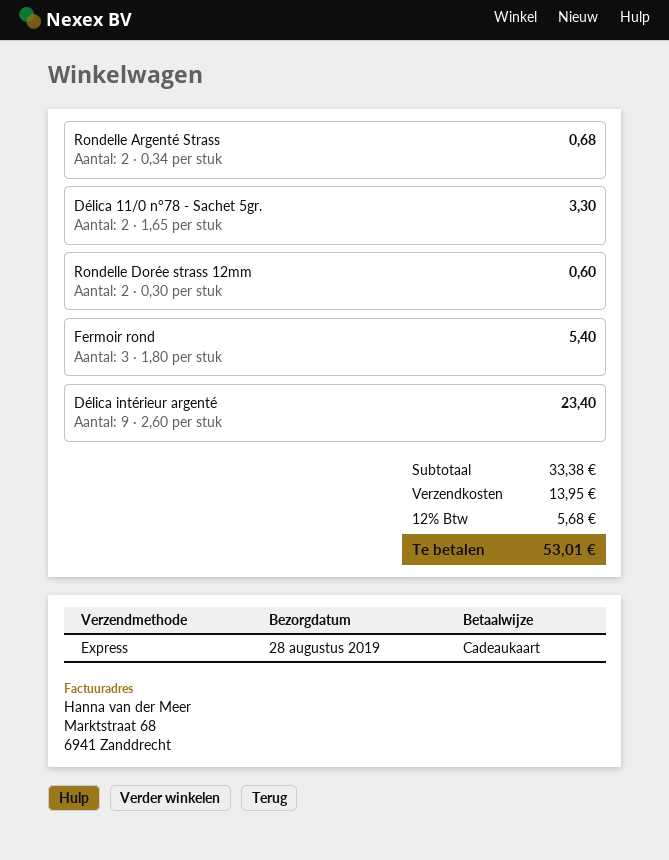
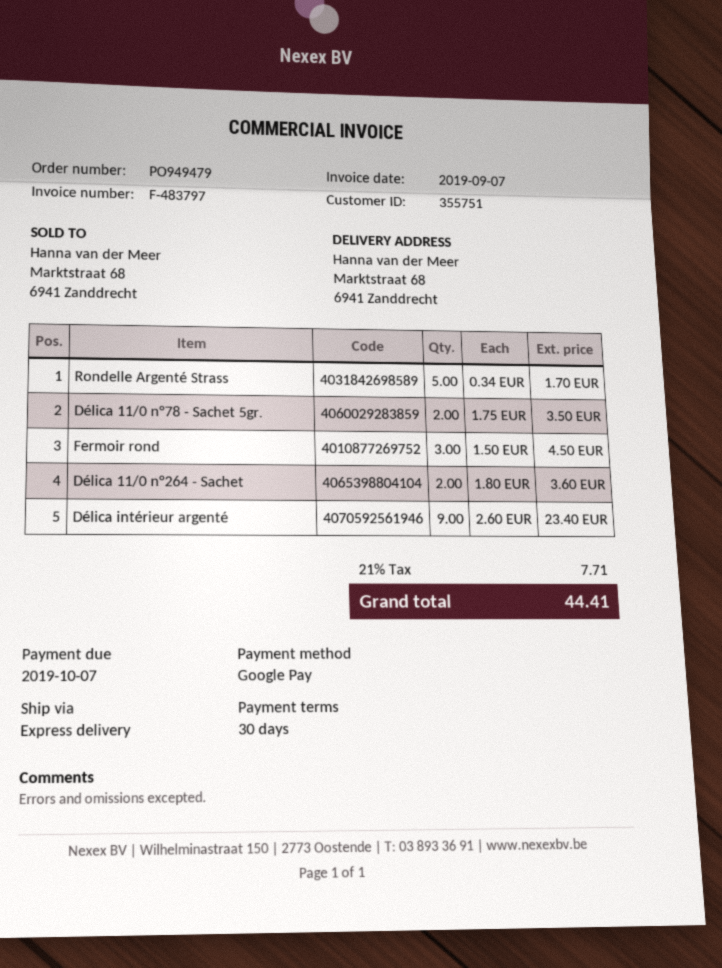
payment method: gift card -> Google Pay
Rondelle Argenté Strass: 2 x 0.34 = 0.68 -> 5 x 0.34 = 1.70
Délica 11/0 n°78 - Sachet 5gr.: 2 x 1.65 = 3.30 -> 2 x 1.75 = 3.50
Rondelle Dorée strass 12mm: 2 x 0.30 = 0.60 -> none
Fermoir rond: 3 x 1.80 = 5.40 -> 3 x 1.50 = 4.50
Délica 11/0 n°264 - Sachet: none -> 2 x 1.80 = 3.60
shipping: 13.95 -> none
tax: 12% = 5.68 -> 21% = 7.71
total: 53.01 -> 44.41

